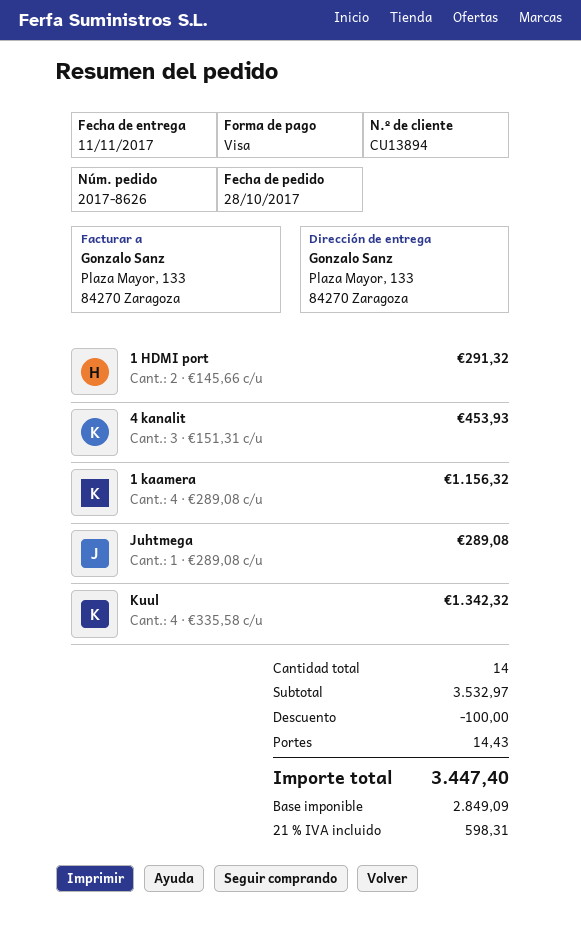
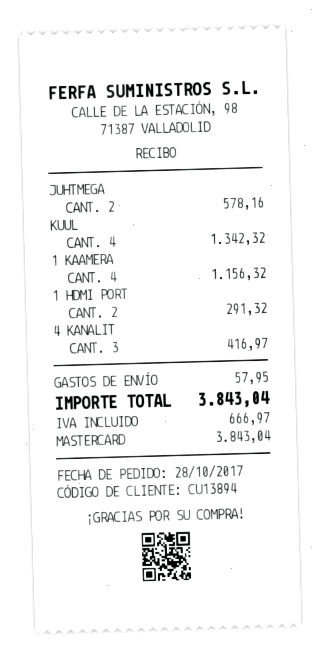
payment method: Visa -> Mastercard
4 kanalit: 3 for 453.93 -> 3 for 416.97
Juhtmega: 1 for 289.08 -> 2 for 578.16
discount: 100.00 -> none
shipping: 14.43 -> 57.95
tax: 598.31 -> 666.97
total: 3447.40 -> 3843.04

